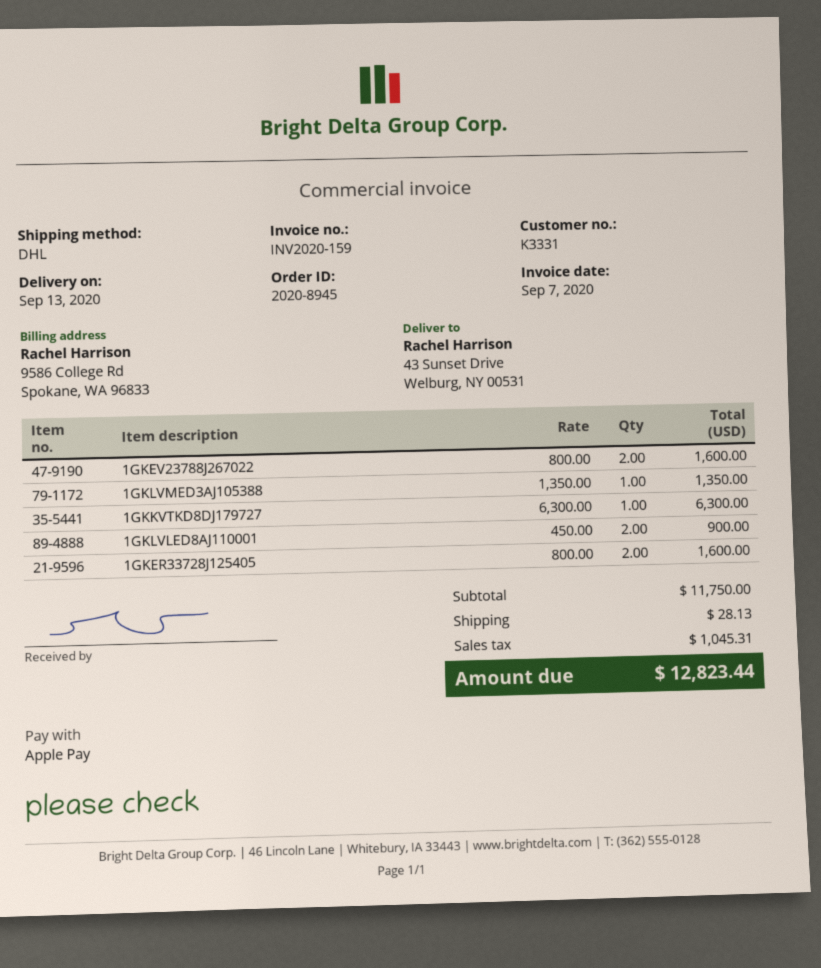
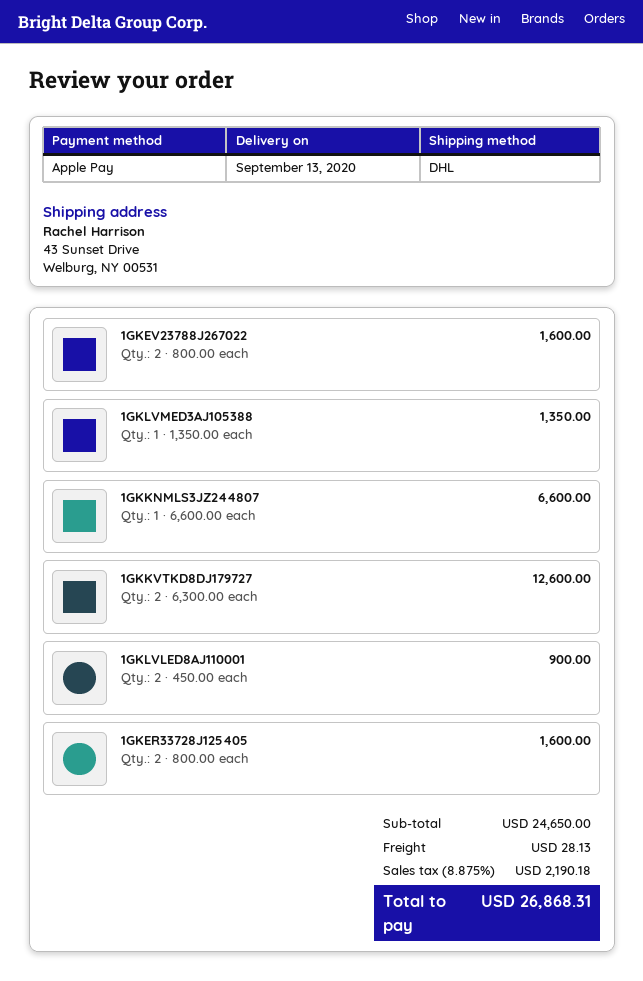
1GKKVTKD8DJ179727: 1 x 6300.00 = 6300.00 -> 2 x 6300.00 = 12600.00
1GKKNMLS3JZ244807: none -> 1 x 6600.00 = 6600.00
subtotal: 11750.00 -> 24650.00
tax: 1045.31 -> 2190.18
total: 12823.44 -> 26868.31

